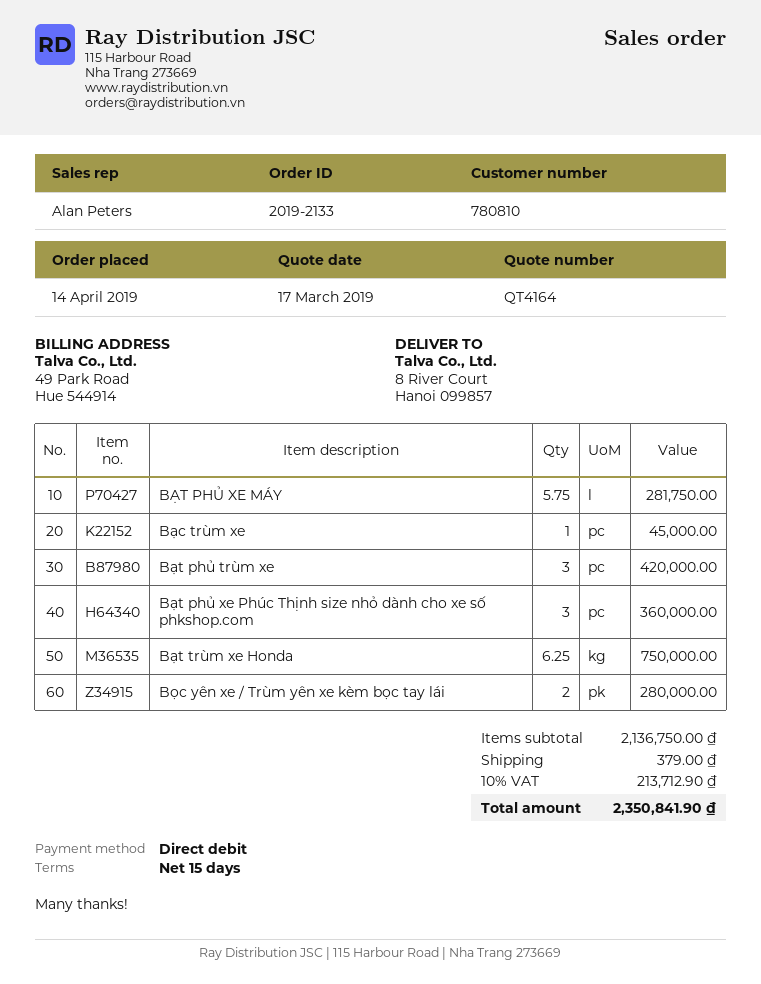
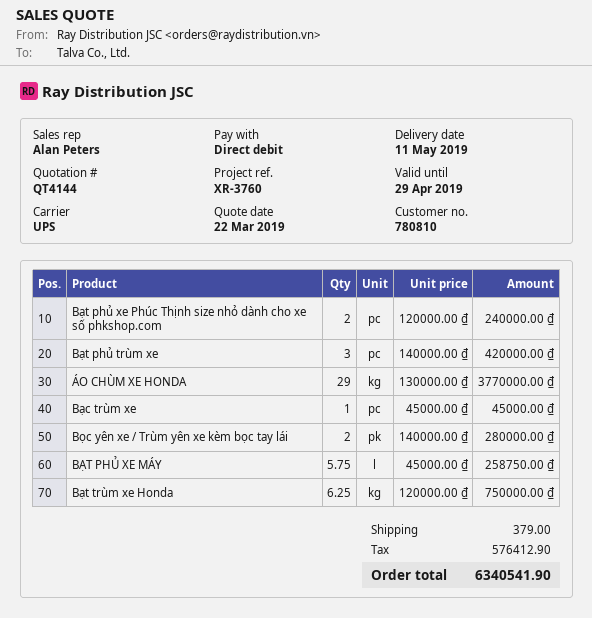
quote number: QT4164 -> QT4144
quote date: 2019-03-17 -> 2019-03-22
BẠT PHỦ XE MÁY: 5.75 for 281750.00 -> 5.75 for 258750.00
Bạt phủ xe Phúc Thịnh size nhỏ dành cho xe số phkshop.com: 3 for 360000.00 -> 2 for 240000.00
ÁO CHÙM XE HONDA: none -> 29 for 3770000.00
tax: 213712.90 -> 576412.90
total: 2350841.90 -> 6340541.90

